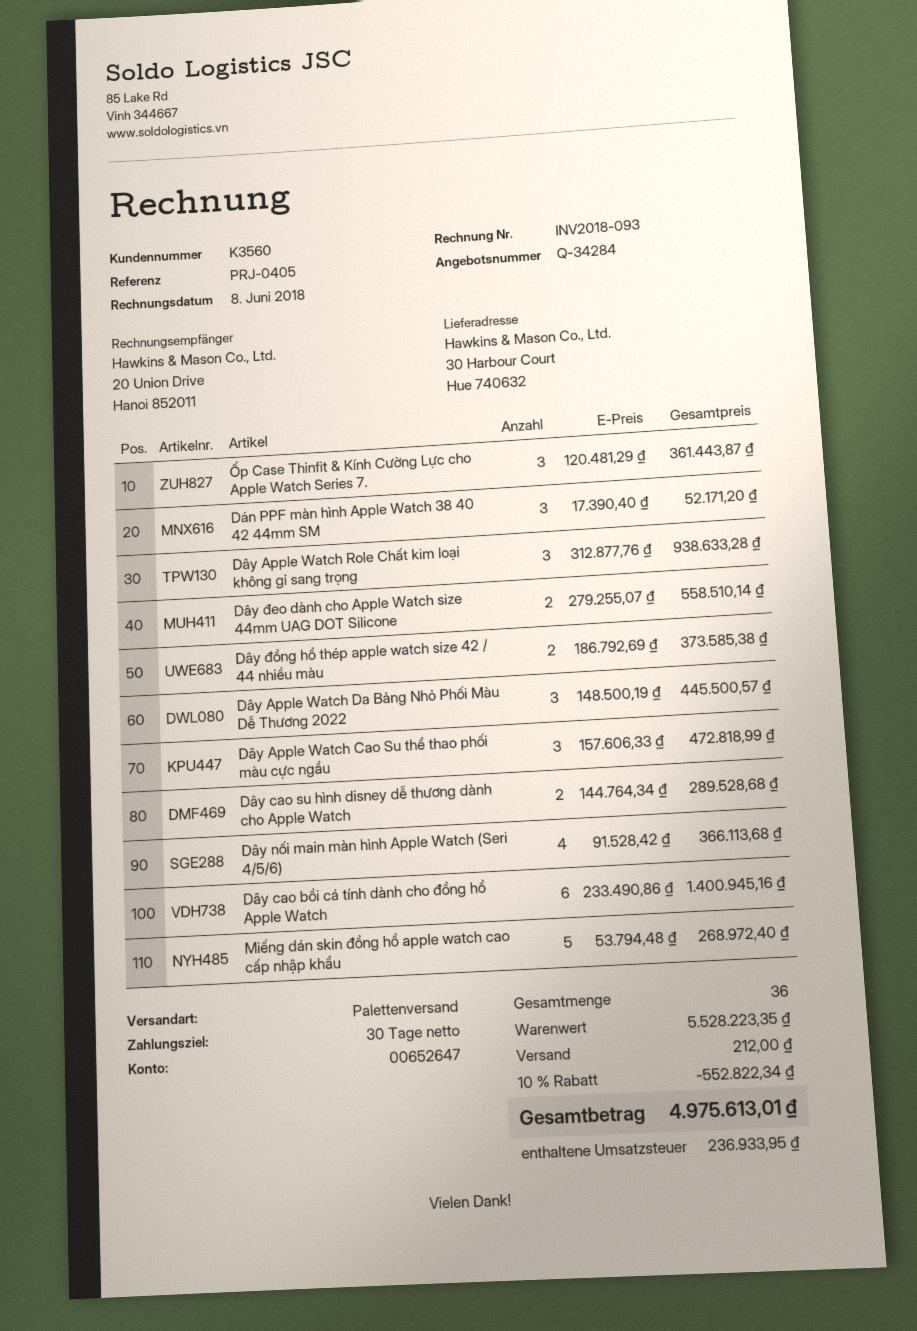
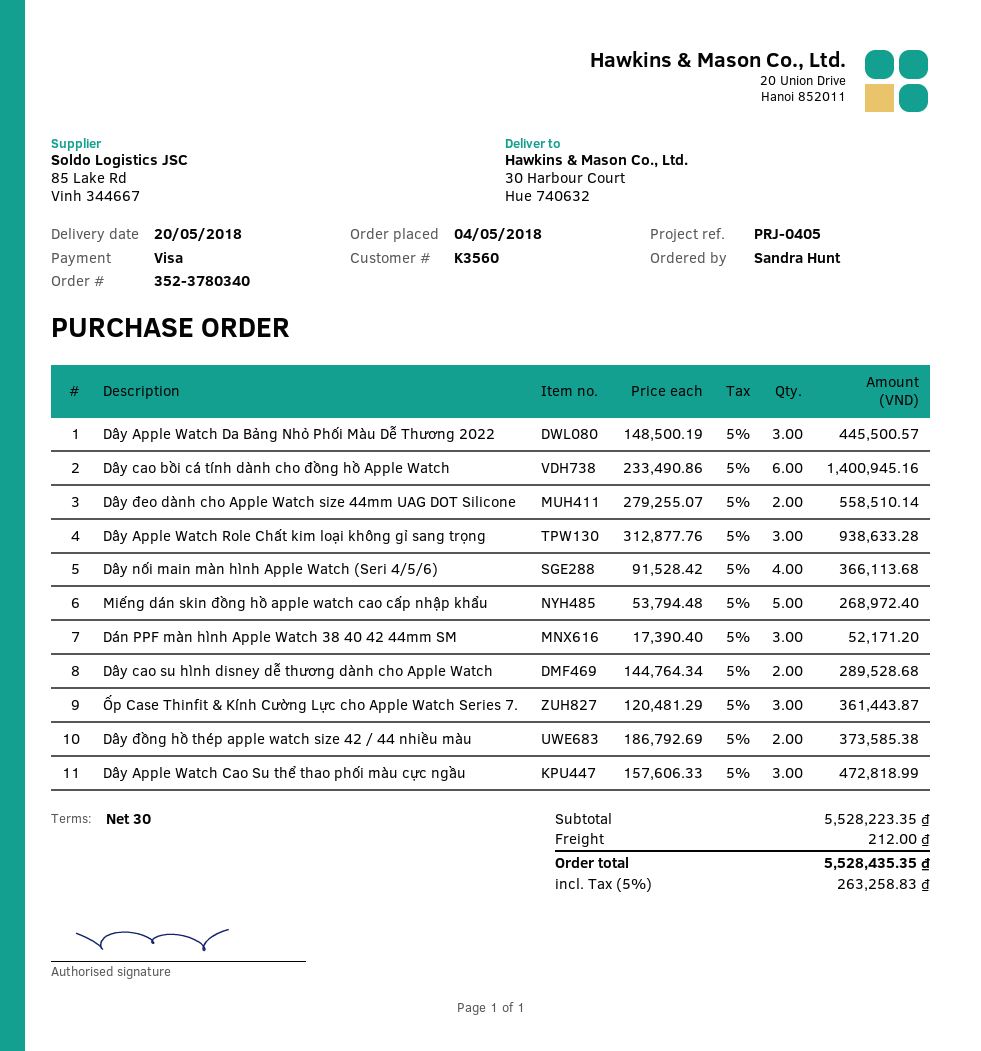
discount: 10% = 552822.34 -> none
tax: 236933.95 -> 263258.83
total: 4975613.01 -> 5528435.35

